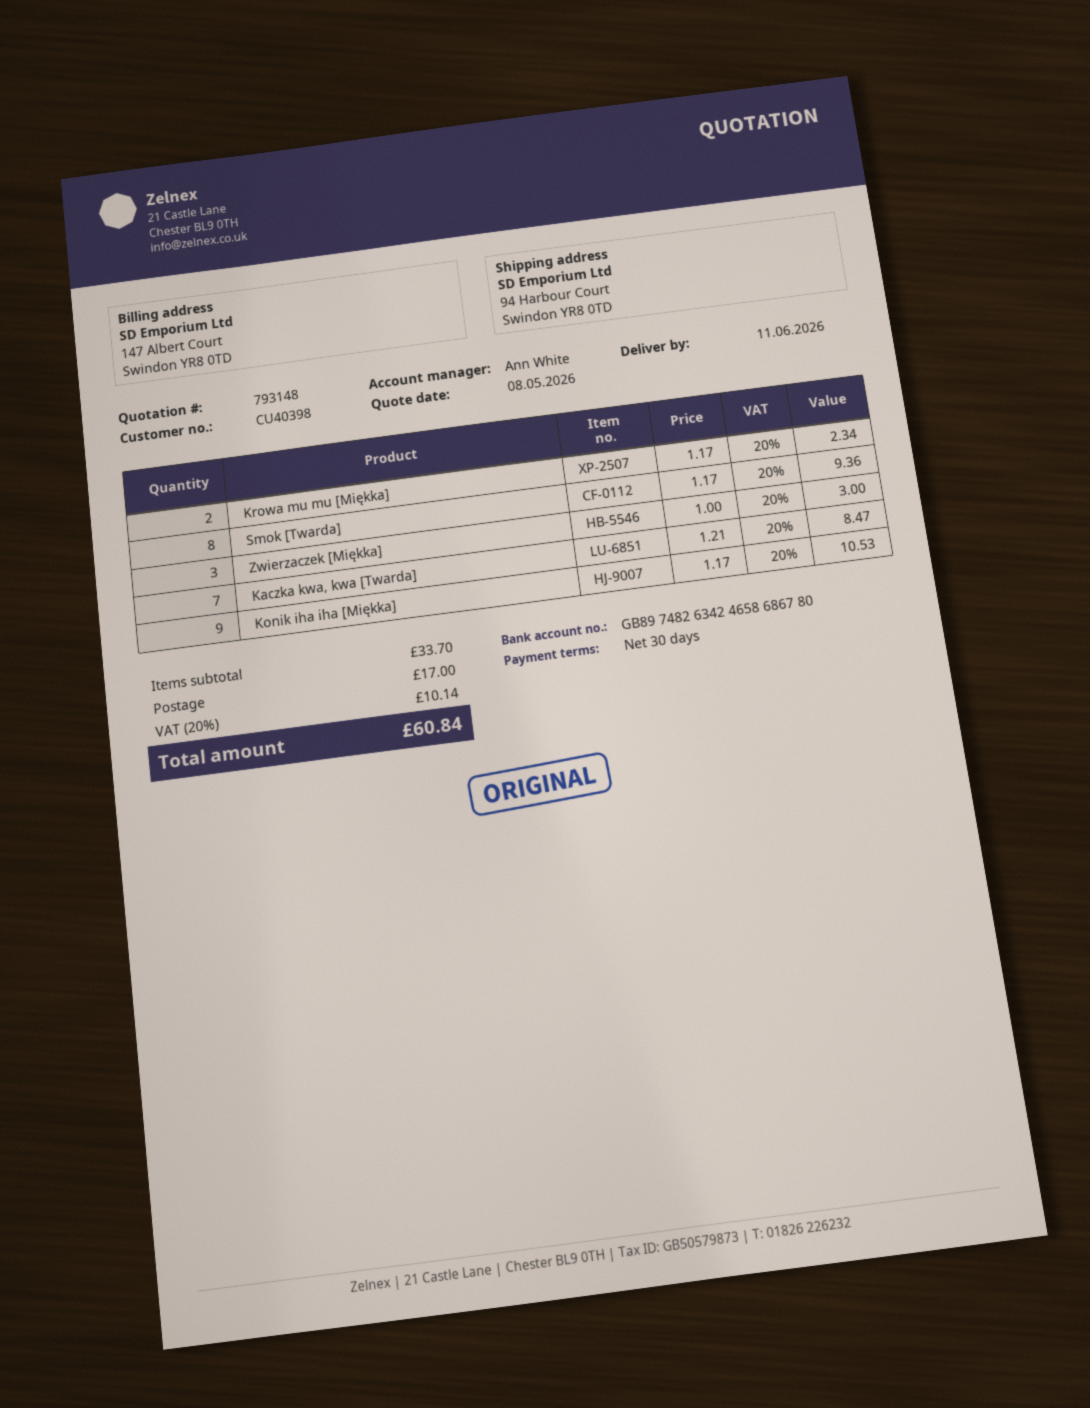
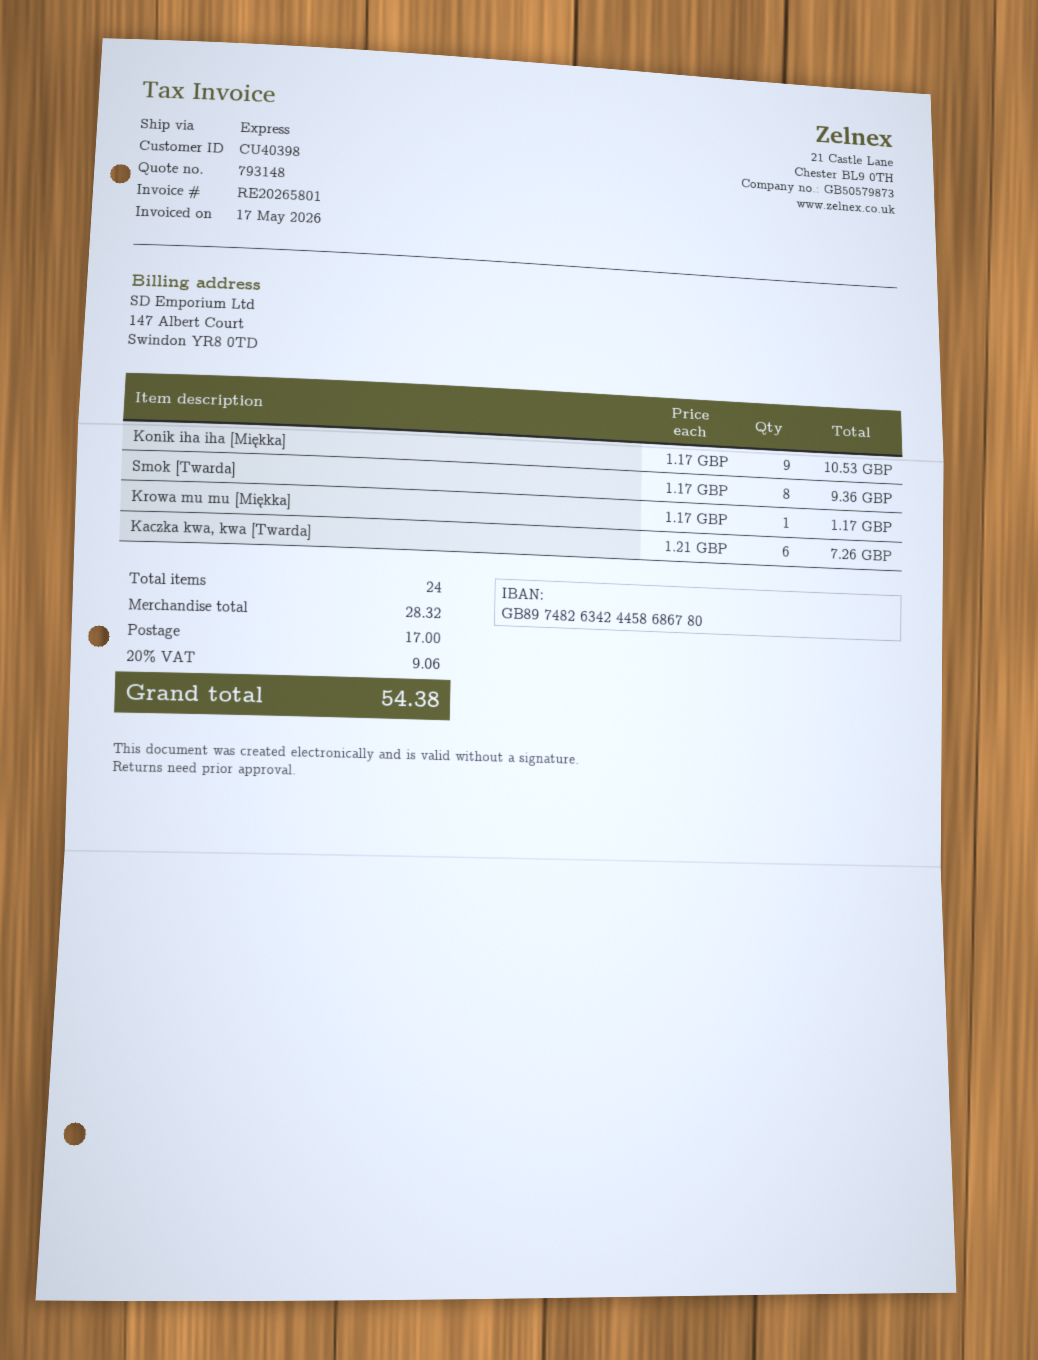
bank account: GB89748263424658686780 -> GB89748263424458686780
Krowa mu mu [Miękka]: 2 x 1.17 = 2.34 -> 1 x 1.17 = 1.17
Zwierzaczek [Miękka]: 3 x 1.00 = 3.00 -> none
Kaczka kwa, kwa [Twarda]: 7 x 1.21 = 8.47 -> 6 x 1.21 = 7.26
subtotal: 33.70 -> 28.32
tax: 20% = 10.14 -> 20% = 9.06
total: 60.84 -> 54.38

